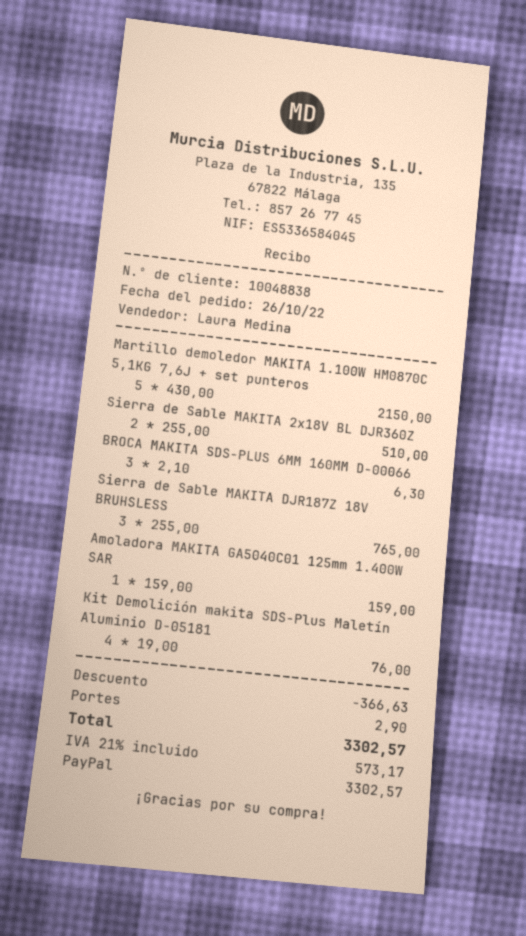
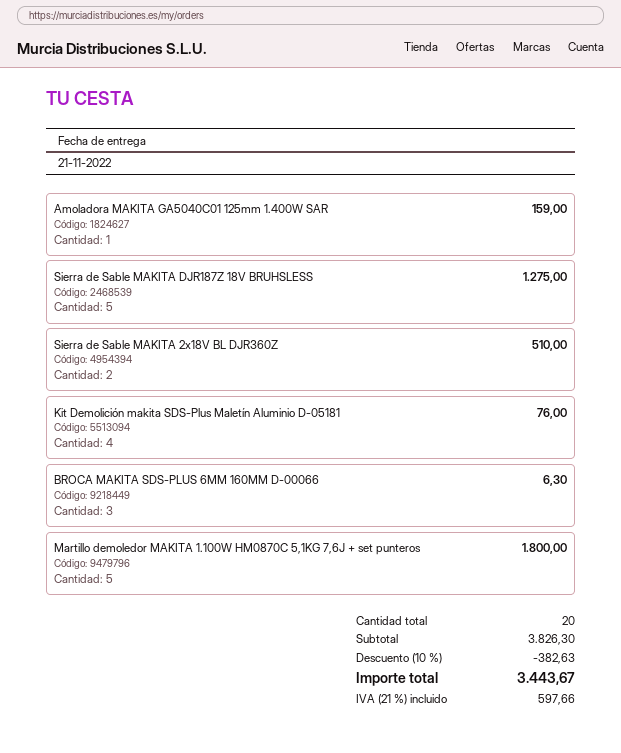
Martillo demoledor MAKITA 1.100W HM0870C 5,1KG 7,6J + set punteros: 5 for 2150.00 -> 5 for 1800.00
Sierra de Sable MAKITA DJR187Z 18V BRUHSLESS: 3 for 765.00 -> 5 for 1275.00
discount: 366.63 -> 382.63
shipping: 2.90 -> none
tax: 21% = 573.17 -> 21% = 597.66
total: 3302.57 -> 3443.67

